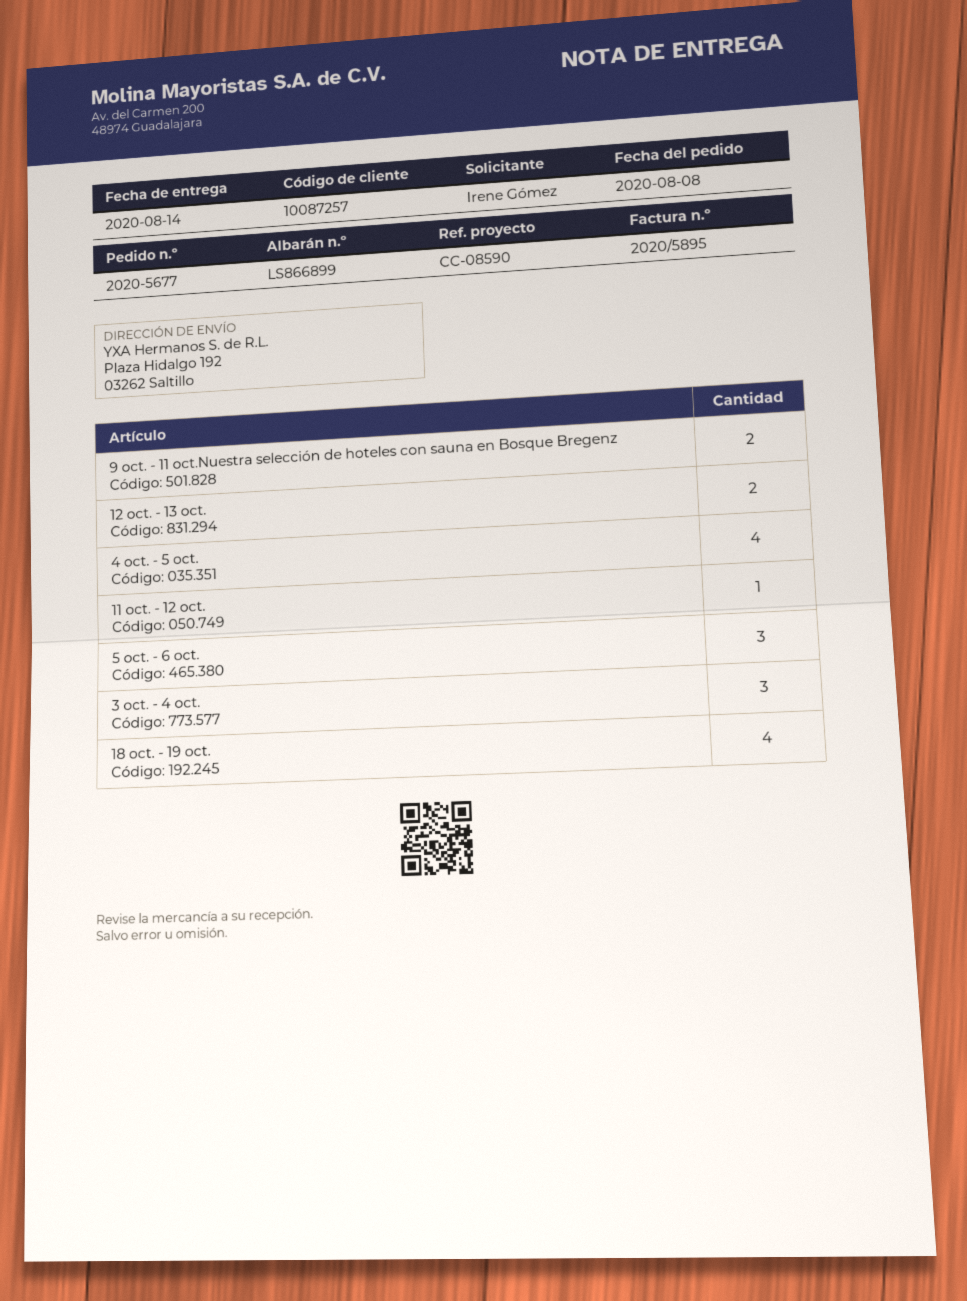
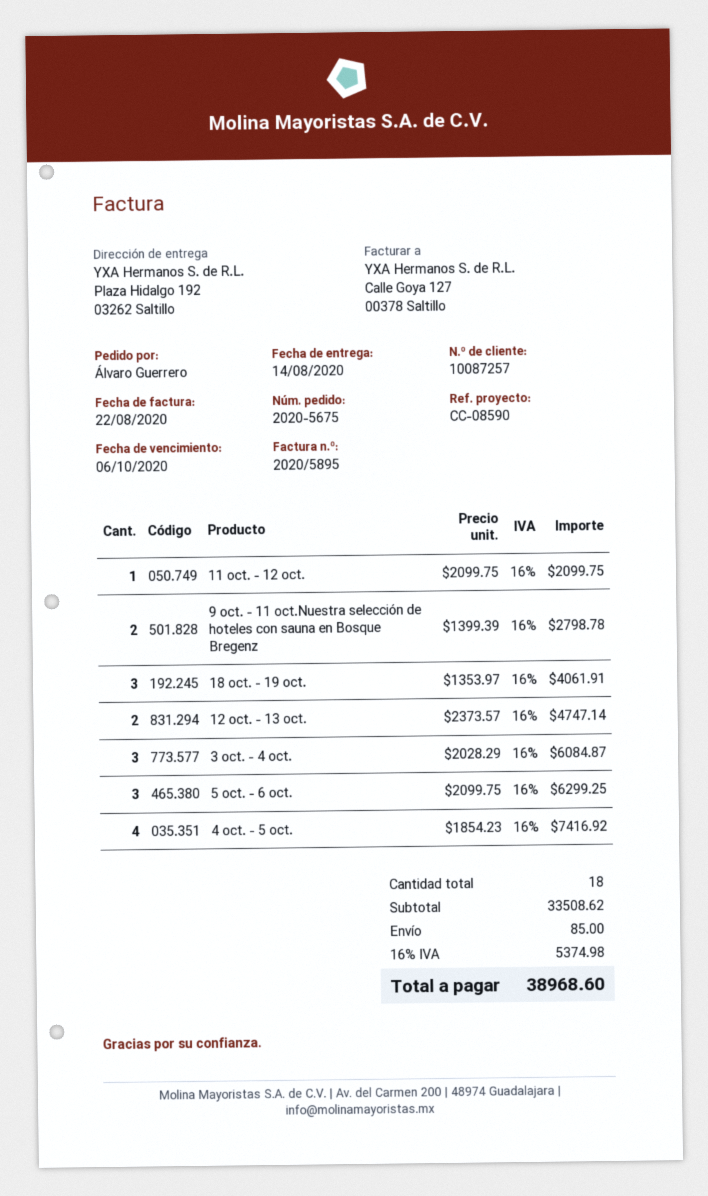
order number: 2020-5677 -> 2020-5675
ordered by: Irene Gómez -> Álvaro Guerrero
18 oct. - 19 oct.: 4 -> 3

